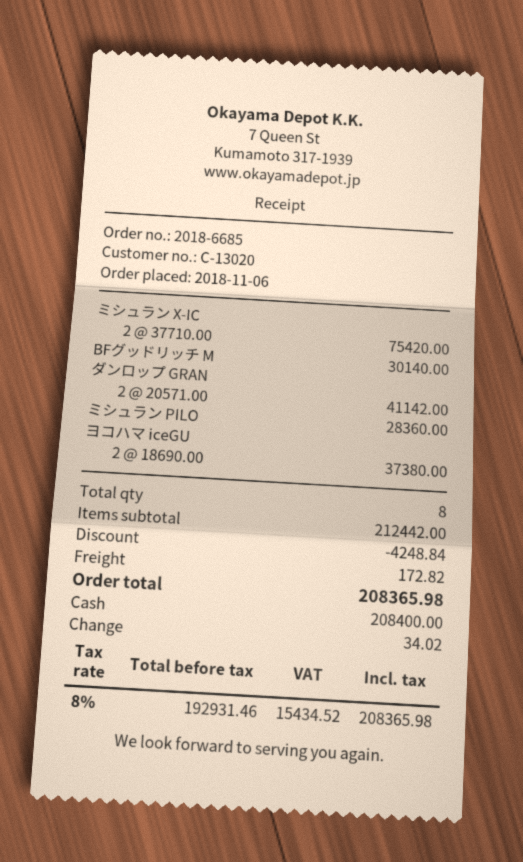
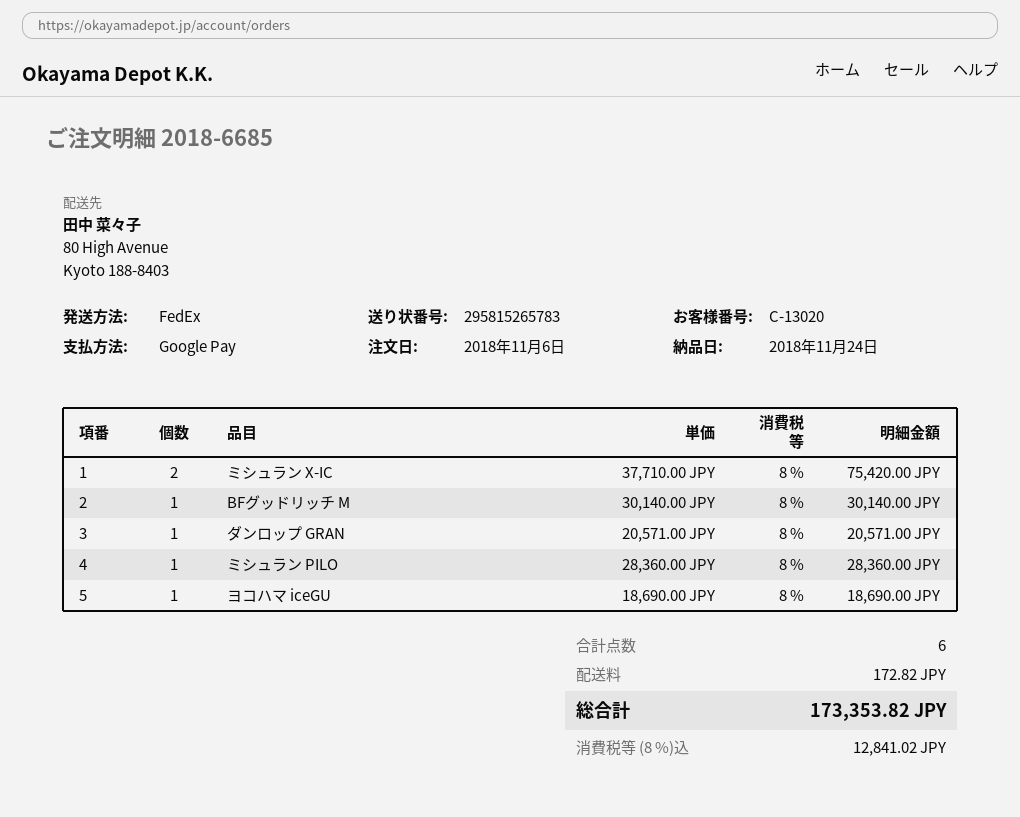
payment method: cash -> Google Pay
ダンロップ GRAN: 2 x 20571.00 = 41142.00 -> 1 x 20571.00 = 20571.00
ヨコハマ iceGU: 2 x 18690.00 = 37380.00 -> 1 x 18690.00 = 18690.00
total quantity: 8 -> 6
discount: 4248.84 -> none
tax: 8% = 15434.52 -> 8% = 12841.02
total: 208365.98 -> 173353.82

